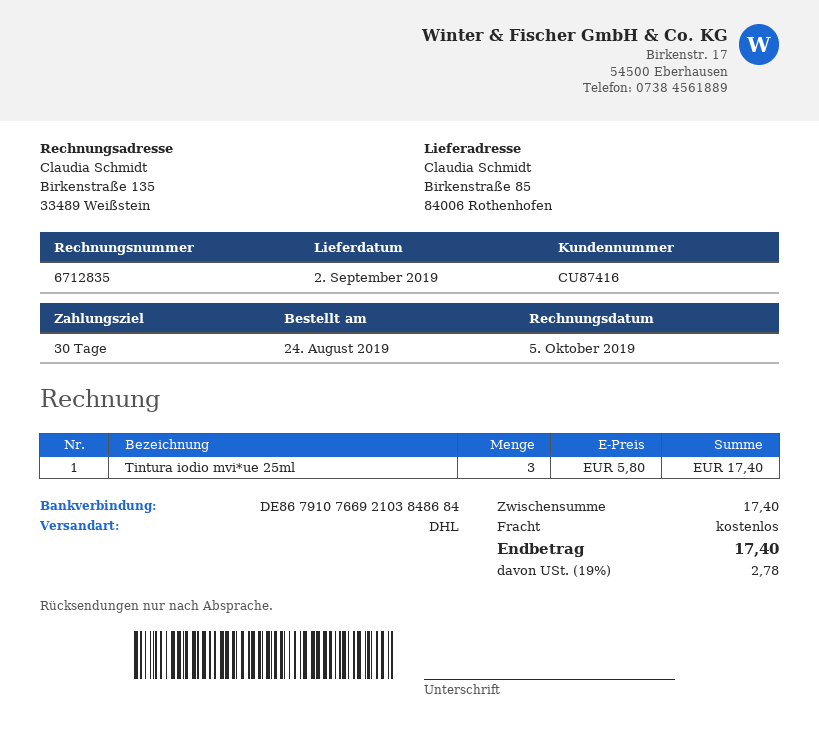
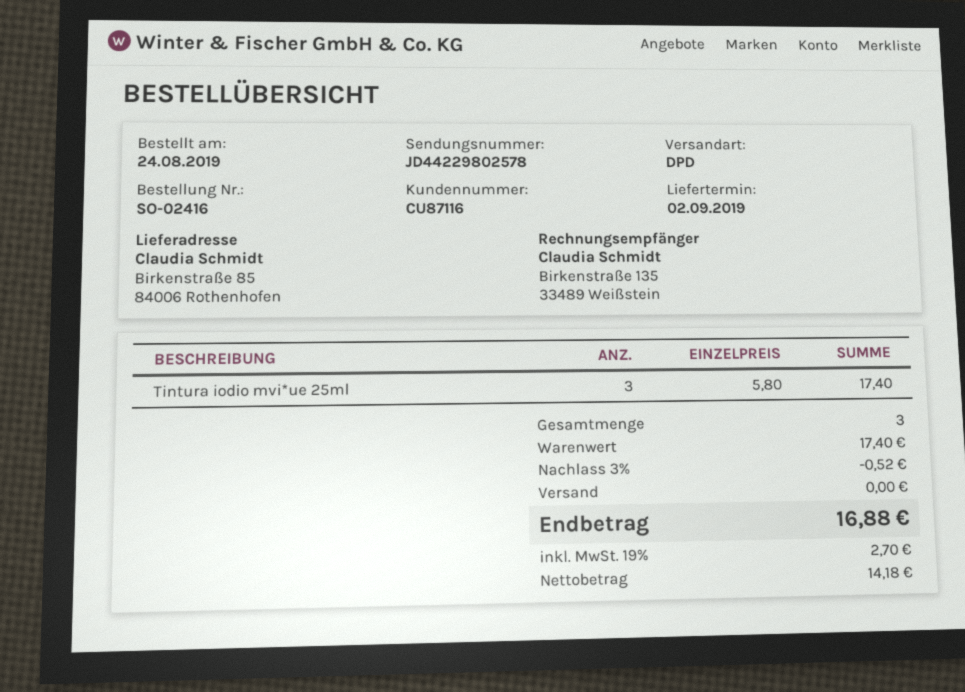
customer number: CU87416 -> CU87116
shipping method: DHL -> DPD
discount: none -> 3% = 0.52
tax: 19% = 2.78 -> 19% = 2.70
total: 17.40 -> 16.88

